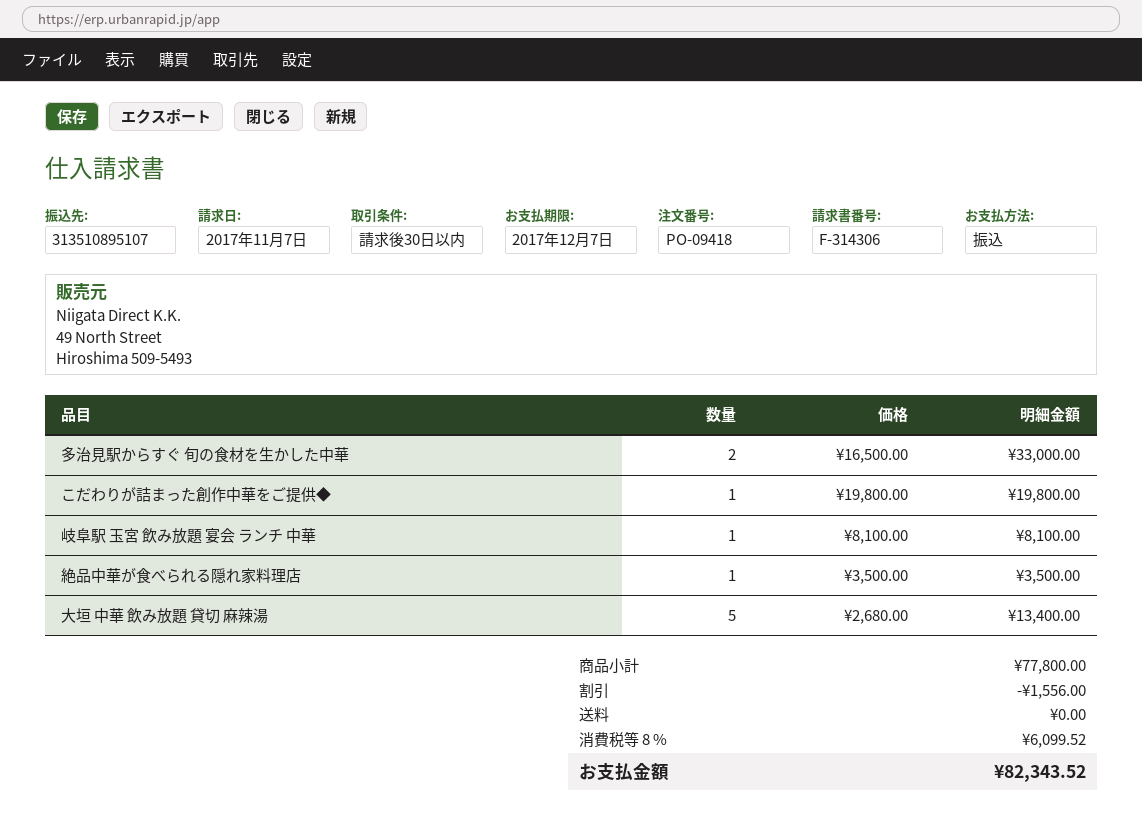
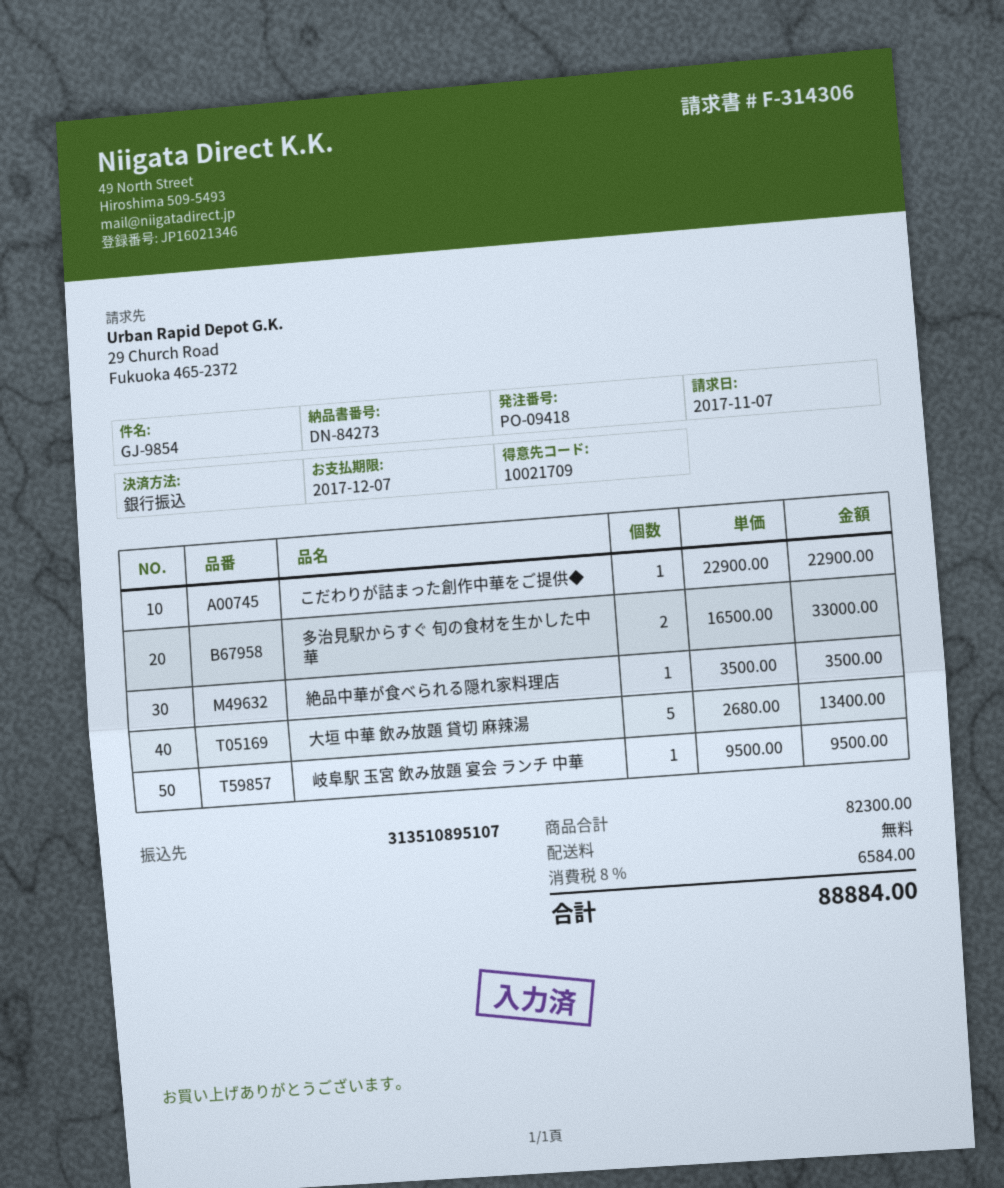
こだわりが詰まった創作中華をご提供◆: 1 x 19800.00 = 19800.00 -> 1 x 22900.00 = 22900.00
岐阜駅 玉宮 飲み放題 宴会 ランチ 中華: 1 x 8100.00 = 8100.00 -> 1 x 9500.00 = 9500.00
subtotal: 77800.00 -> 82300.00
discount: 1556.00 -> none
tax: 8% = 6099.52 -> 8% = 6584.00
total: 82343.52 -> 88884.00

